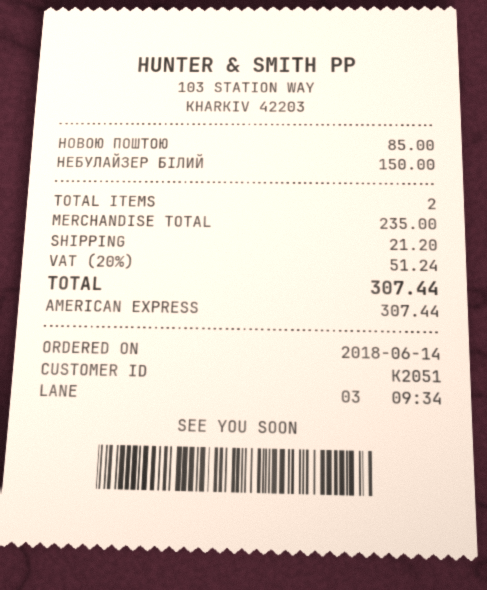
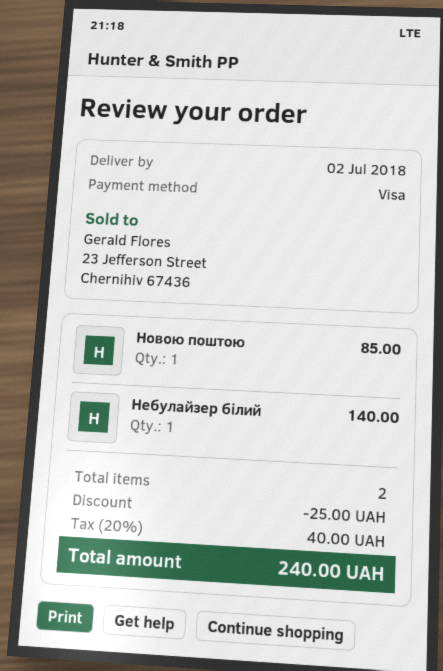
payment method: American Express -> Visa
НЕБУЛАЙЗЕР БІЛИЙ: 1 for 150.00 -> 1 for 140.00
discount: none -> 25.00
shipping: 21.20 -> none
tax: 20% = 51.24 -> 20% = 40.00
total: 307.44 -> 240.00

